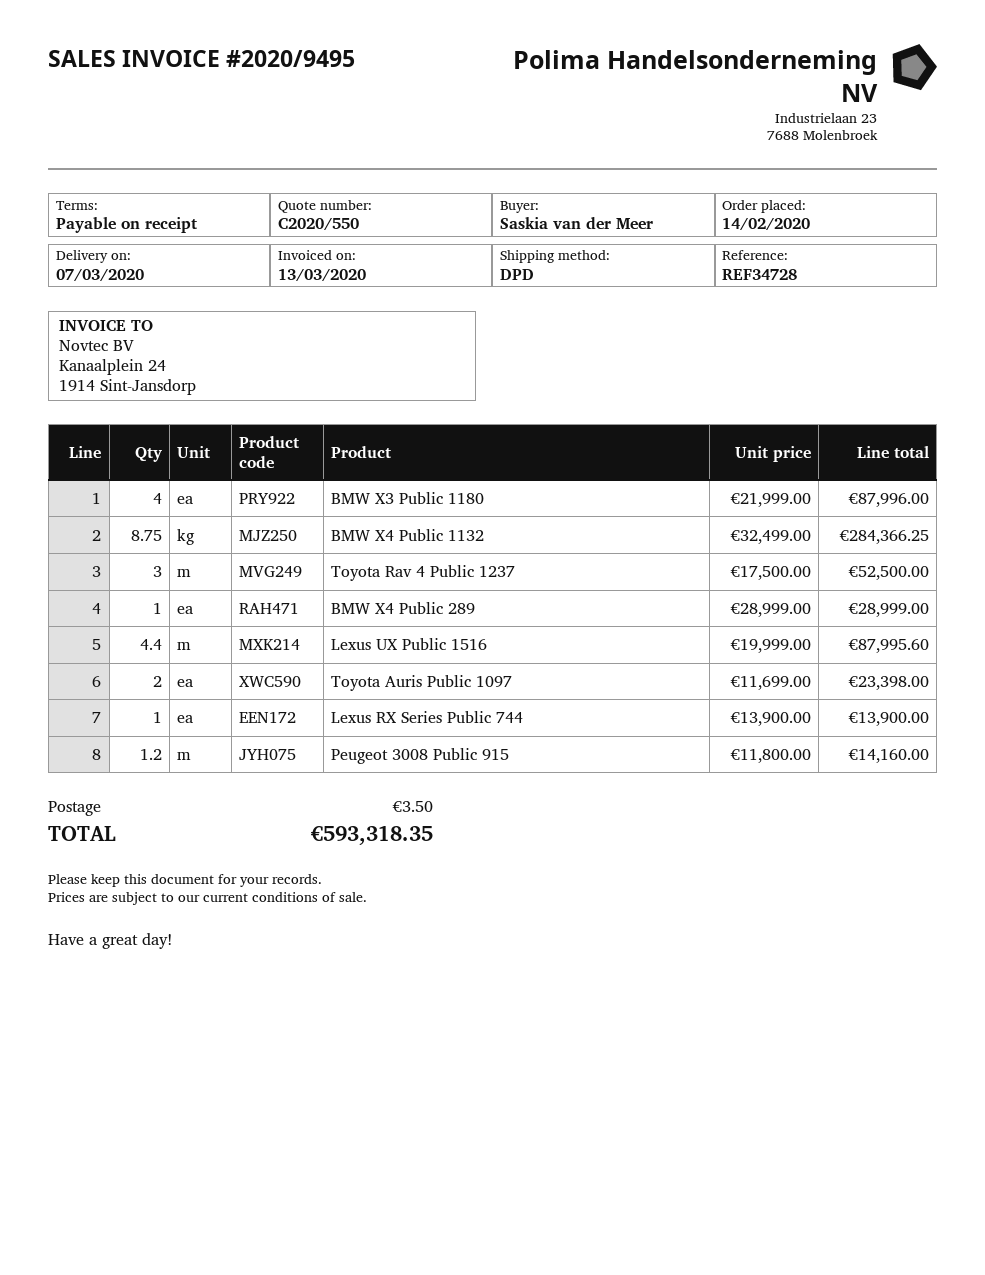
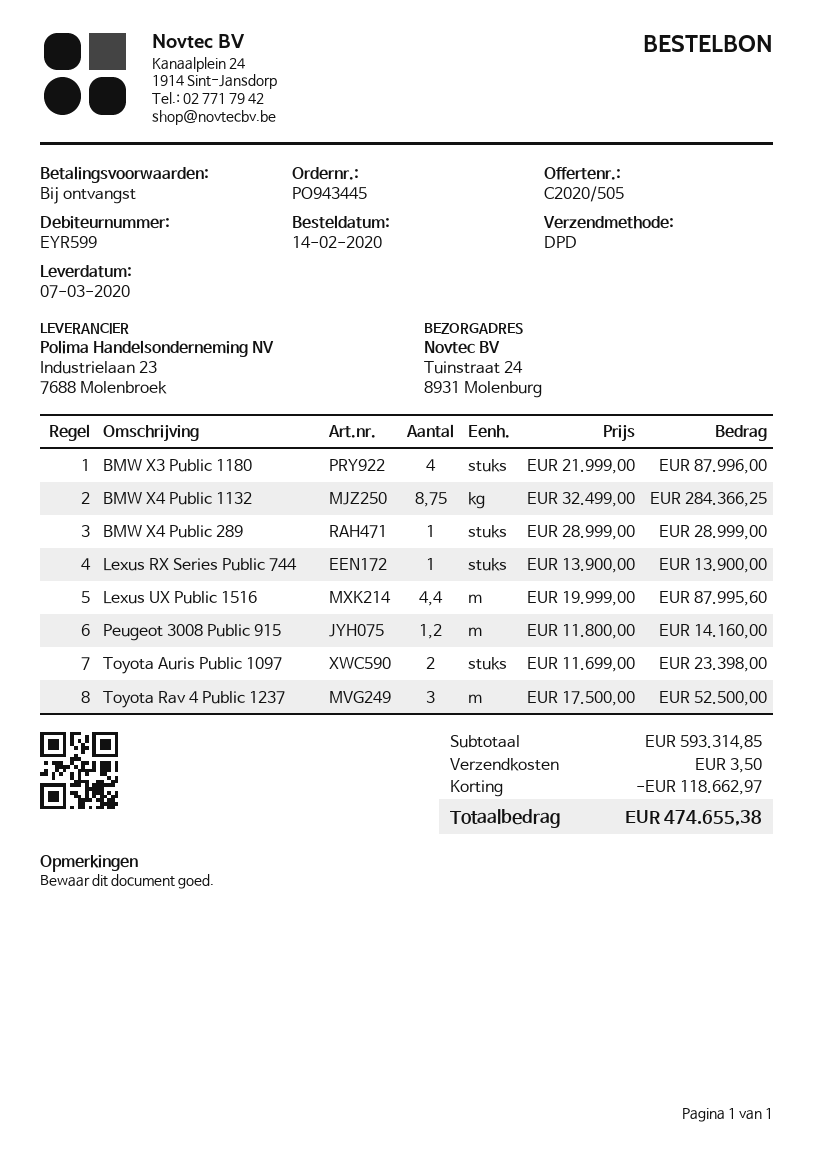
quote number: C2020/550 -> C2020/505
discount: none -> 118662.97
total: 593318.35 -> 474655.38

